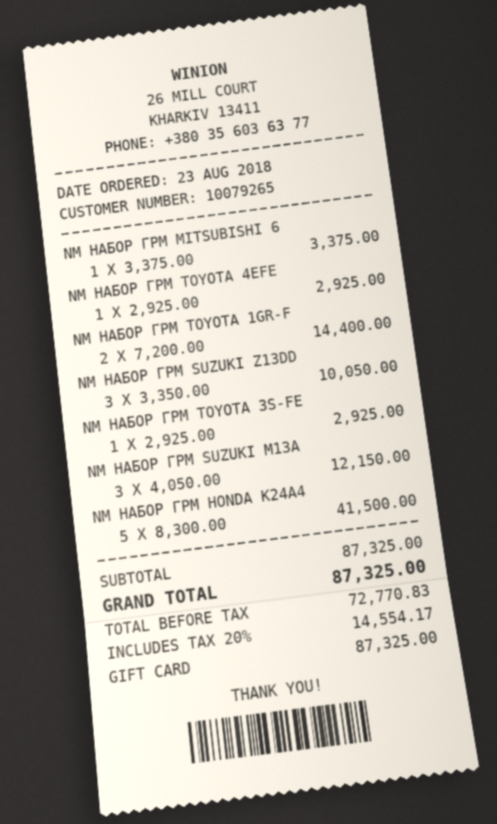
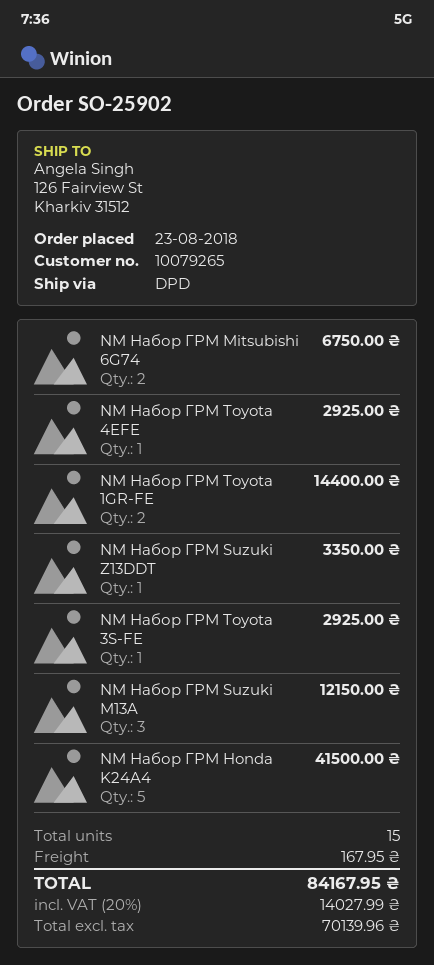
NM НАБОР ГРМ MITSUBISHI 6: 1 for 3375.00 -> 2 for 6750.00
NM НАБОР ГРМ SUZUKI Z13DD: 3 for 10050.00 -> 1 for 3350.00
shipping: none -> 167.95
net: 72770.83 -> 70139.96
tax: 20% = 14554.17 -> 20% = 14027.99
total: 87325.00 -> 84167.95

